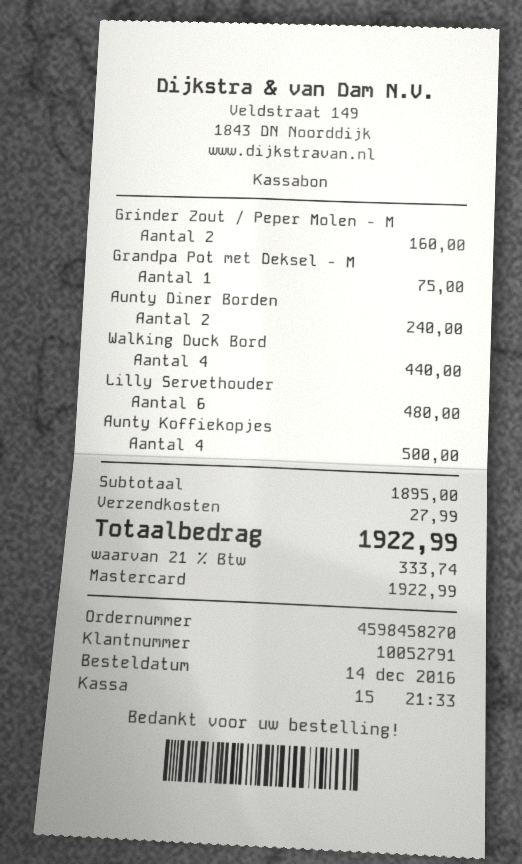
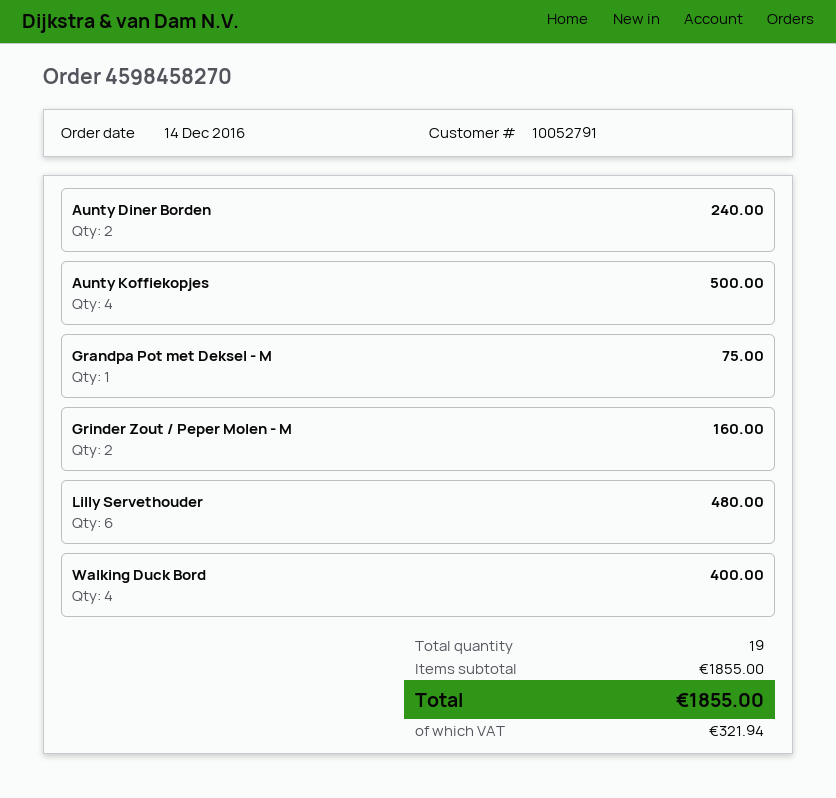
Walking Duck Bord: 4 for 440.00 -> 4 for 400.00
subtotal: 1895.00 -> 1855.00
shipping: 27.99 -> none
tax: 333.74 -> 321.94
total: 1922.99 -> 1855.00

